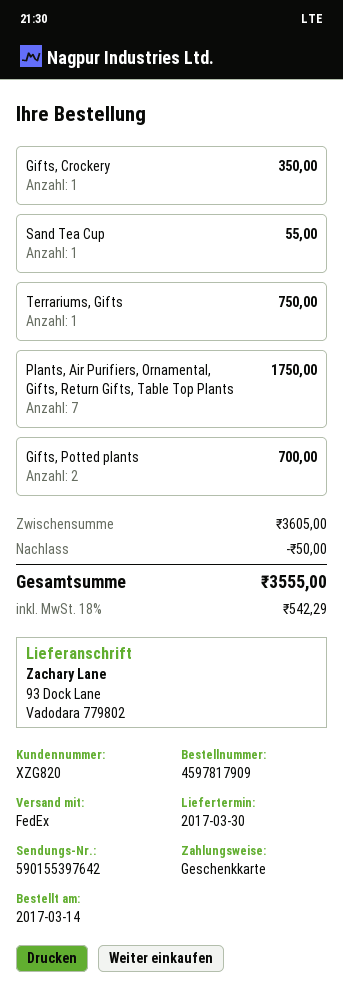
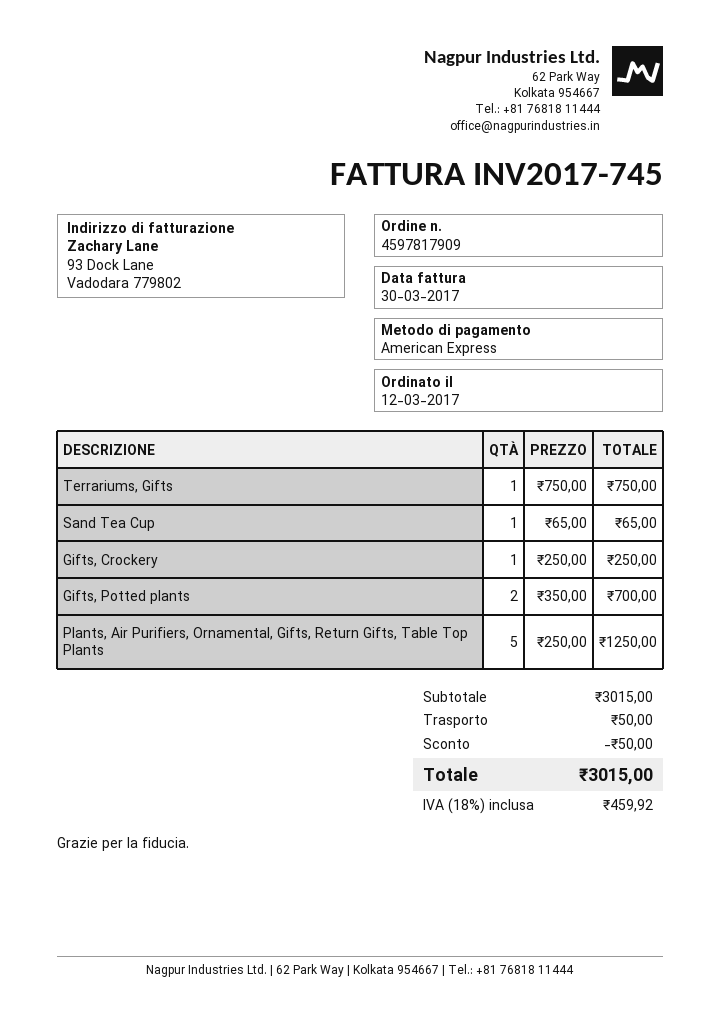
order date: 2017-03-14 -> 2017-03-12
payment method: gift card -> American Express
Gifts, Crockery: 1 for 350.00 -> 1 for 250.00
Sand Tea Cup: 1 for 55.00 -> 1 for 65.00
Plants, Air Purifiers, Ornamental, Gifts, Return Gifts, Table Top Plants: 7 for 1750.00 -> 5 for 1250.00
subtotal: 3605.00 -> 3015.00
shipping: none -> 50.00
tax: 18% = 542.29 -> 18% = 459.92
total: 3555.00 -> 3015.00

